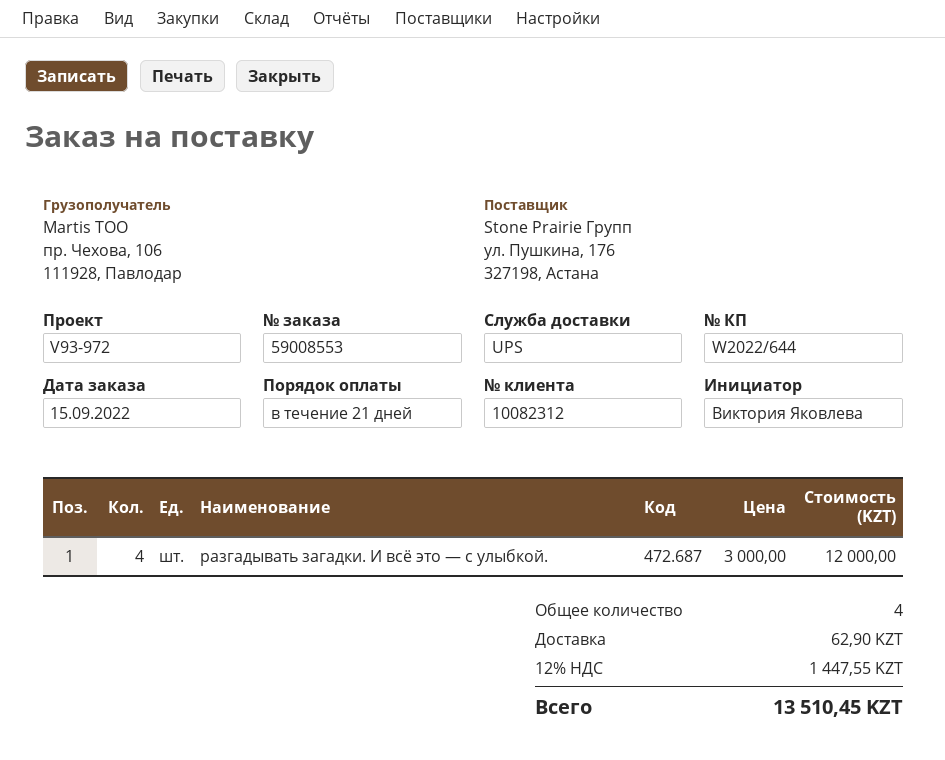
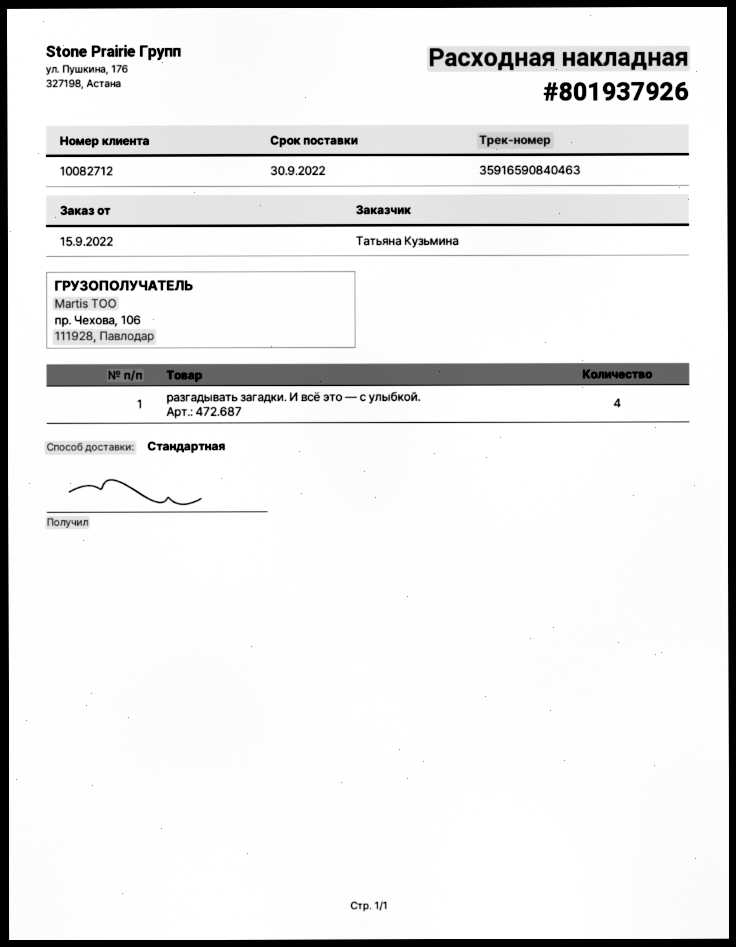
customer number: 10082312 -> 10082712
ordered by: Виктория Яковлева -> Татьяна Кузьмина
shipping method: UPS -> standard

